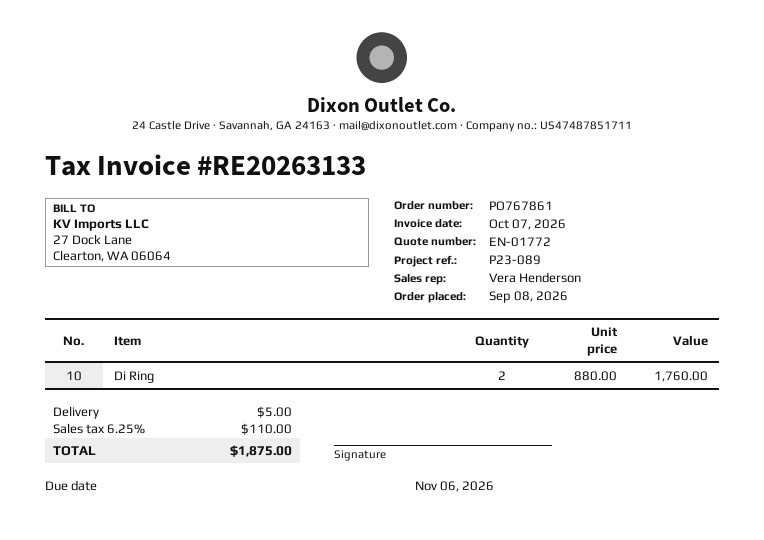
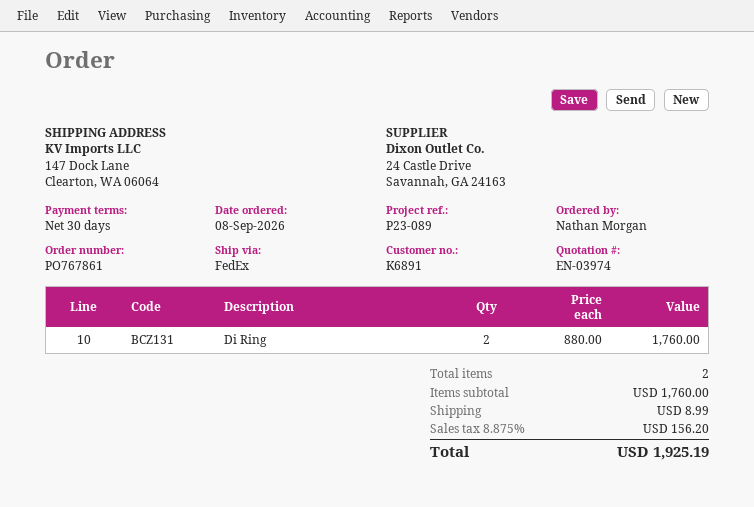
quote number: EN-01772 -> EN-03974
shipping: 5.00 -> 8.99
tax: 6.25% = 110.00 -> 8.875% = 156.20
total: 1875.00 -> 1925.19

